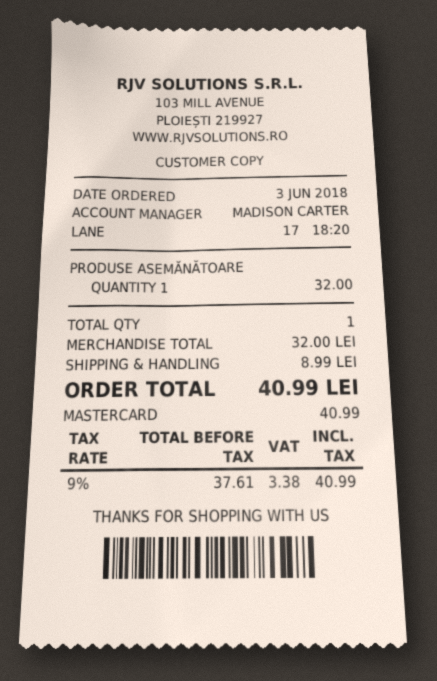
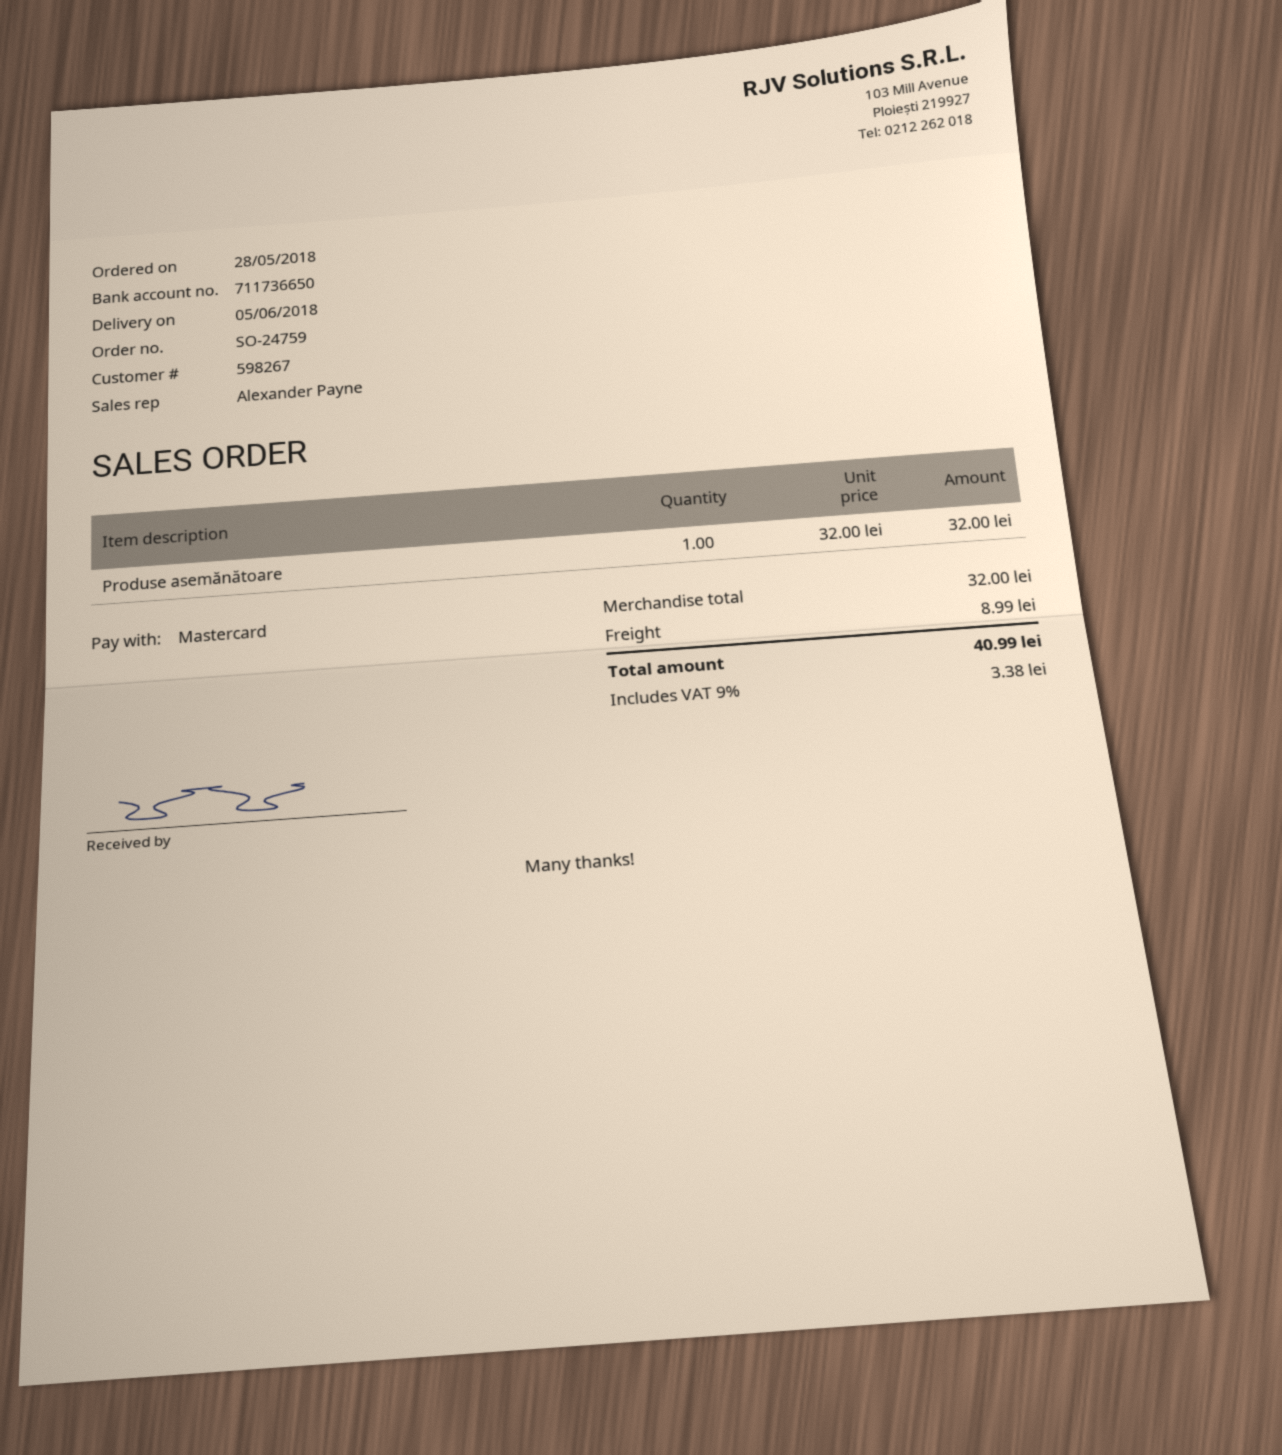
order date: 2018-06-03 -> 2018-05-28
sales rep: MADISON CARTER -> Alexander Payne

